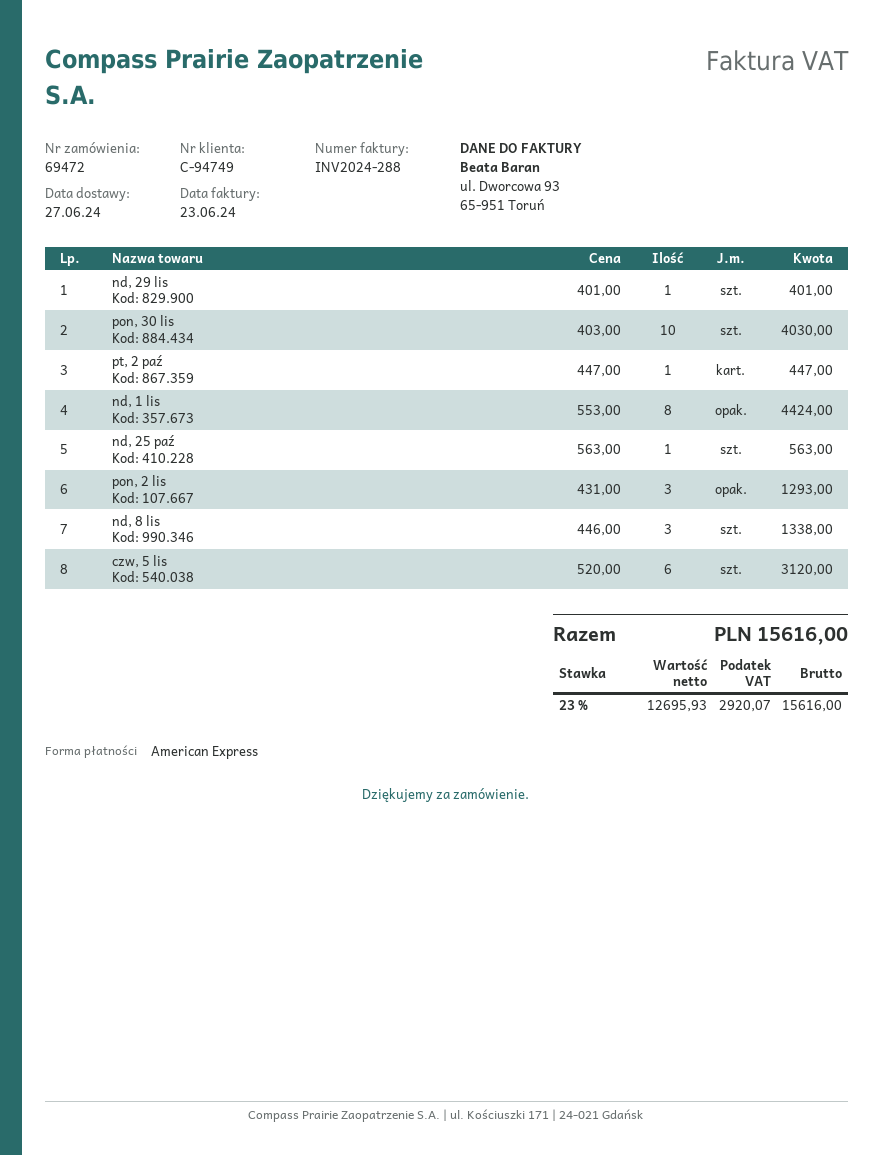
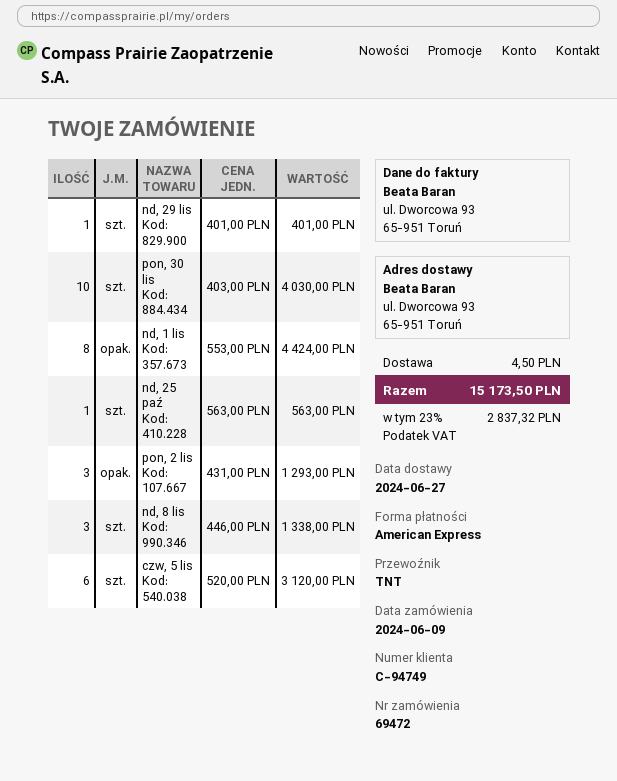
pt, 2 paź: 1 x 447.00 = 447.00 -> none
shipping: none -> 4.50
tax: 23% = 2920.07 -> 23% = 2837.32
total: 15616.00 -> 15173.50

